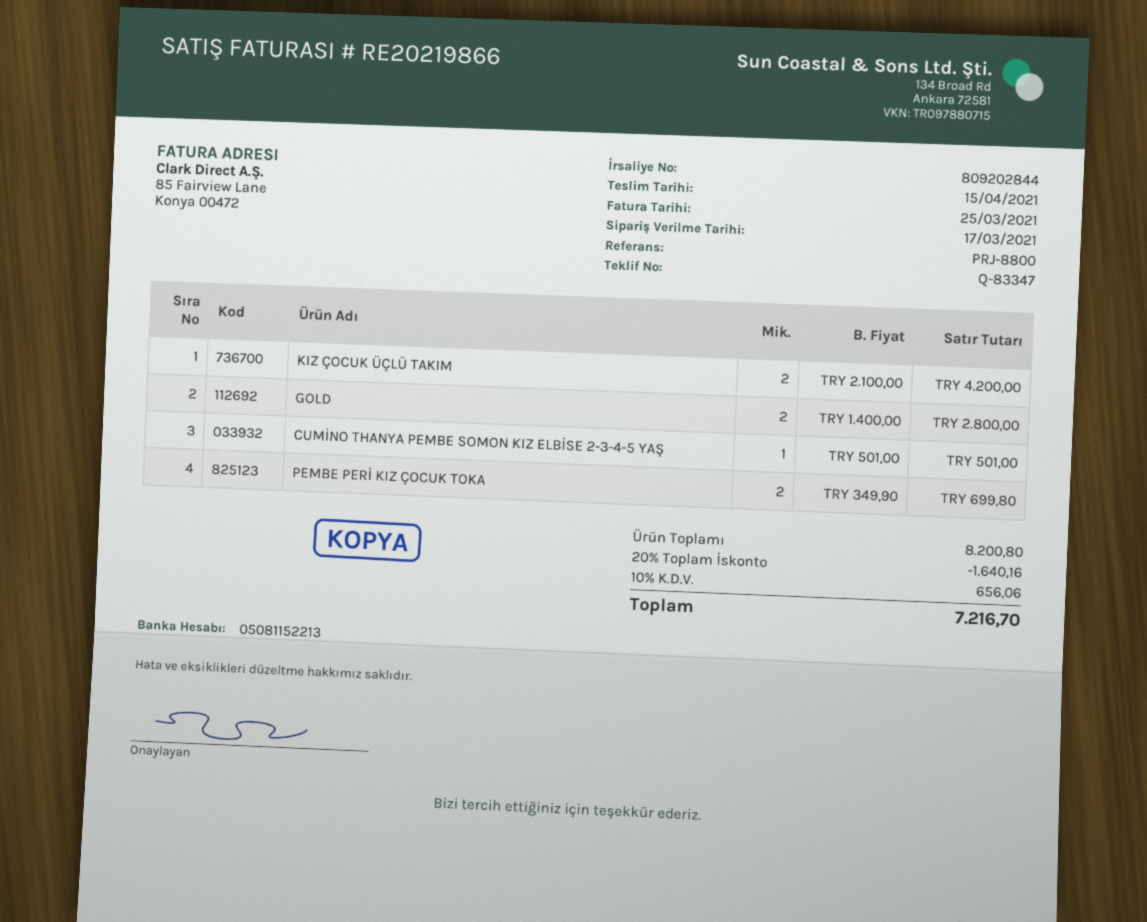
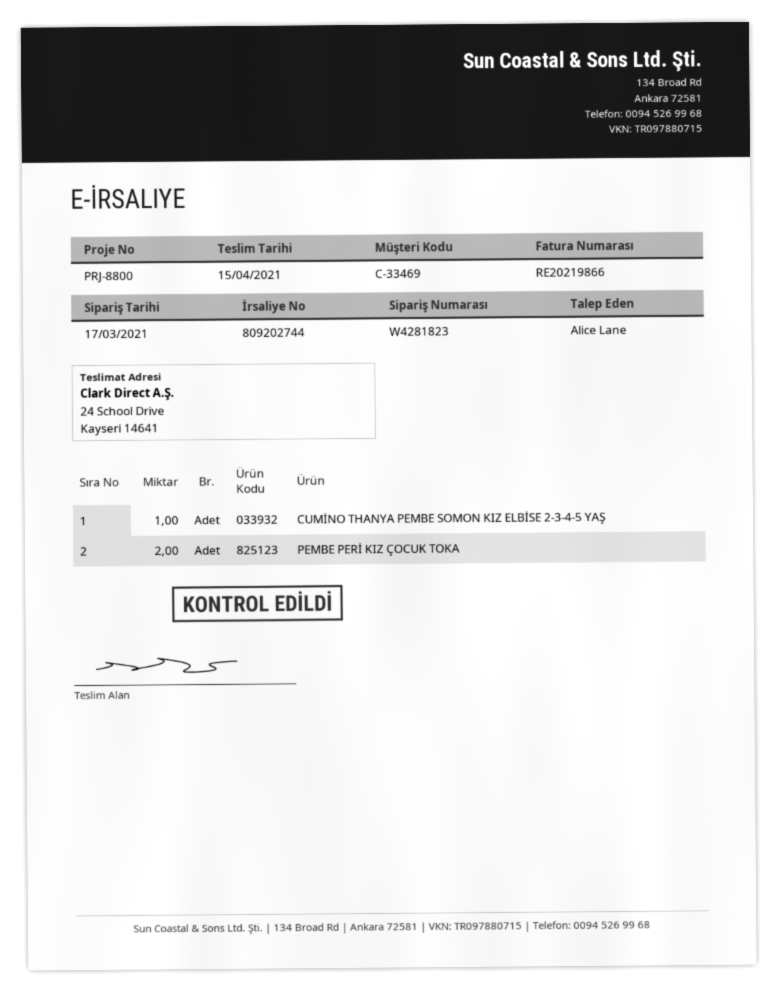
delivery note number: 809202844 -> 809202744
KIZ ÇOCUK ÜÇLÜ TAKIM: 2 -> none
GOLD: 2 -> none

